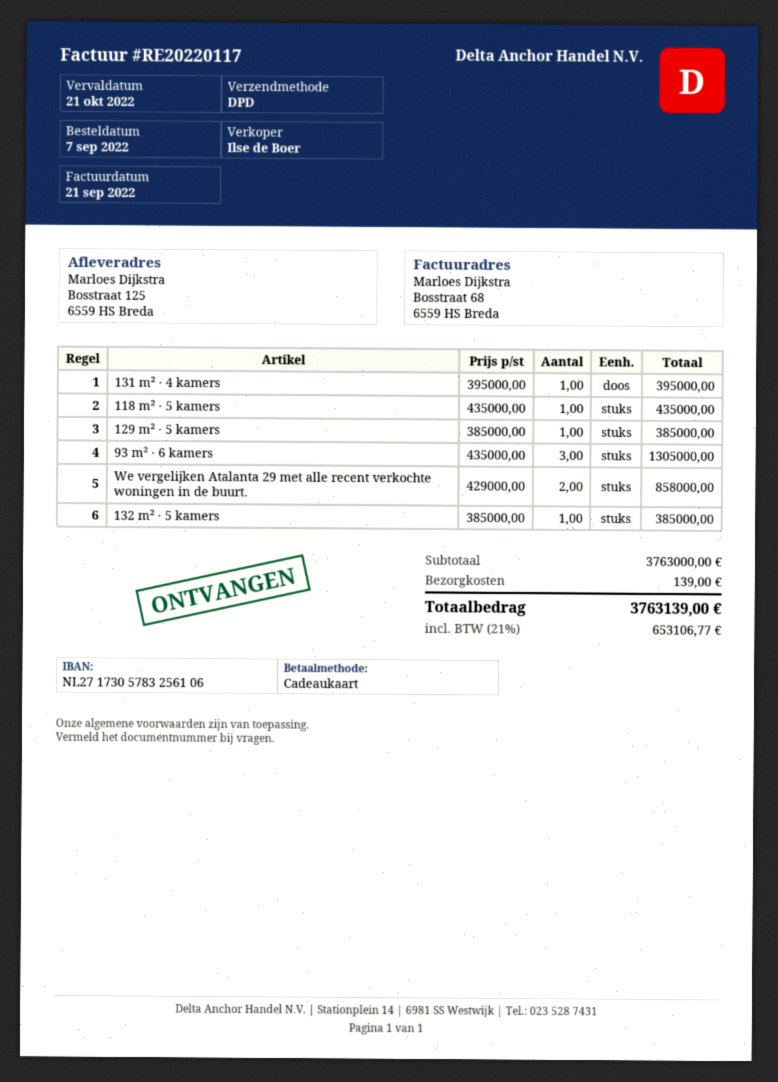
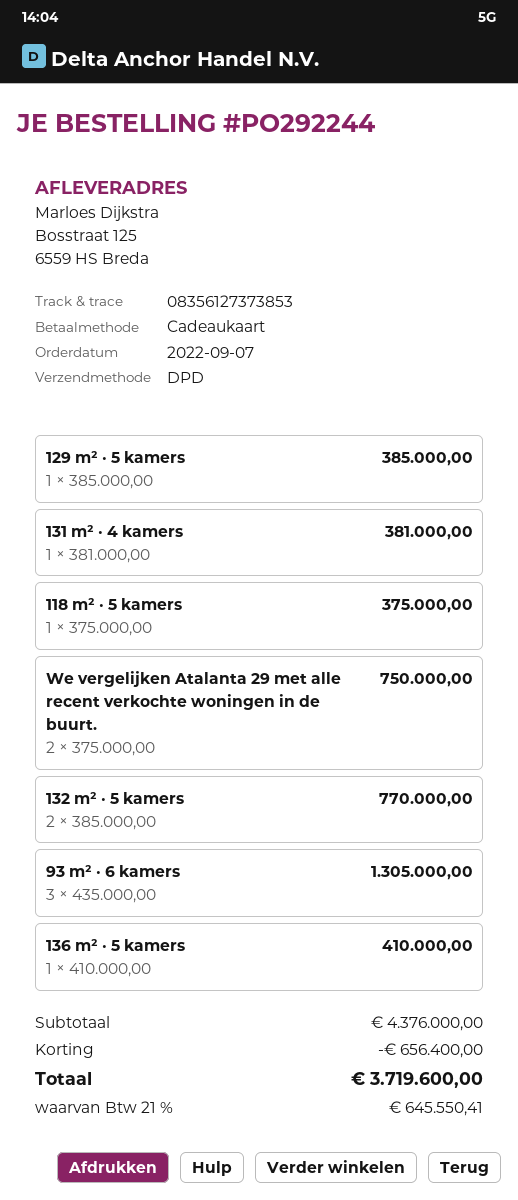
131 m² · 4 kamers: 1 x 395000.00 = 395000.00 -> 1 x 381000.00 = 381000.00
118 m² · 5 kamers: 1 x 435000.00 = 435000.00 -> 1 x 375000.00 = 375000.00
We vergelijken Atalanta 29 met alle recent verkochte woningen in de buurt.: 2 x 429000.00 = 858000.00 -> 2 x 375000.00 = 750000.00
132 m² · 5 kamers: 1 x 385000.00 = 385000.00 -> 2 x 385000.00 = 770000.00
136 m² · 5 kamers: none -> 1 x 410000.00 = 410000.00
subtotal: 3763000.00 -> 4376000.00
discount: none -> 656400.00
shipping: 139.00 -> none
tax: 21% = 653106.77 -> 21% = 645550.41
total: 3763139.00 -> 3719600.00

